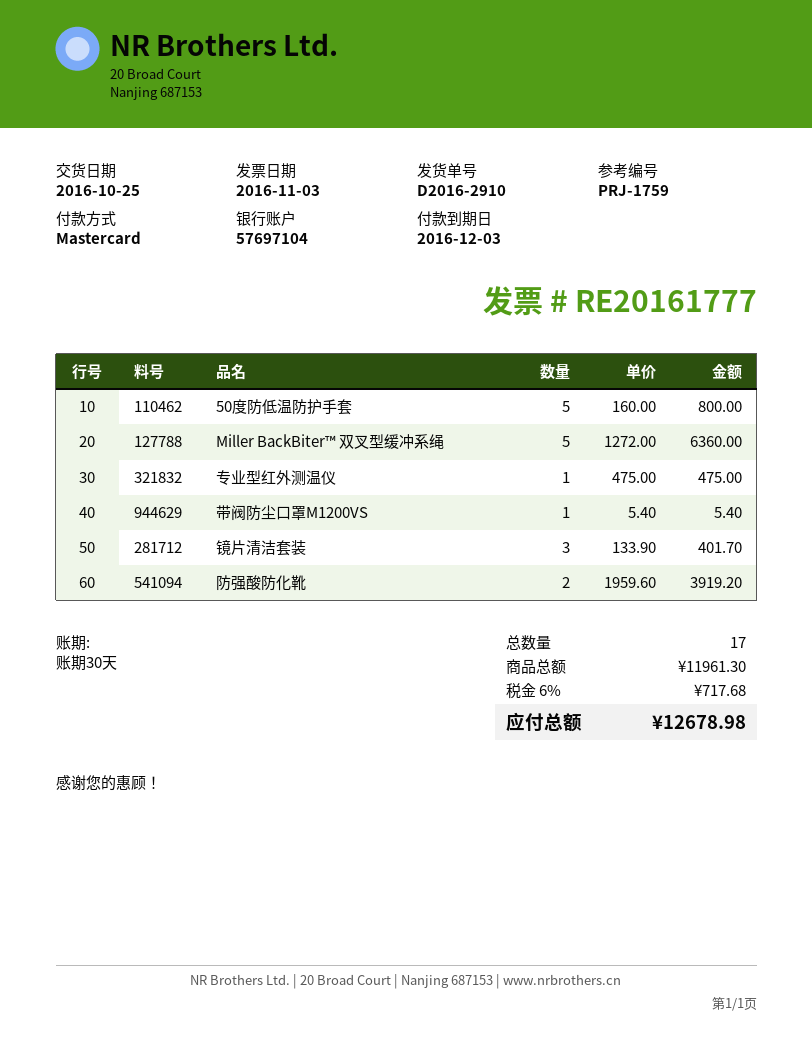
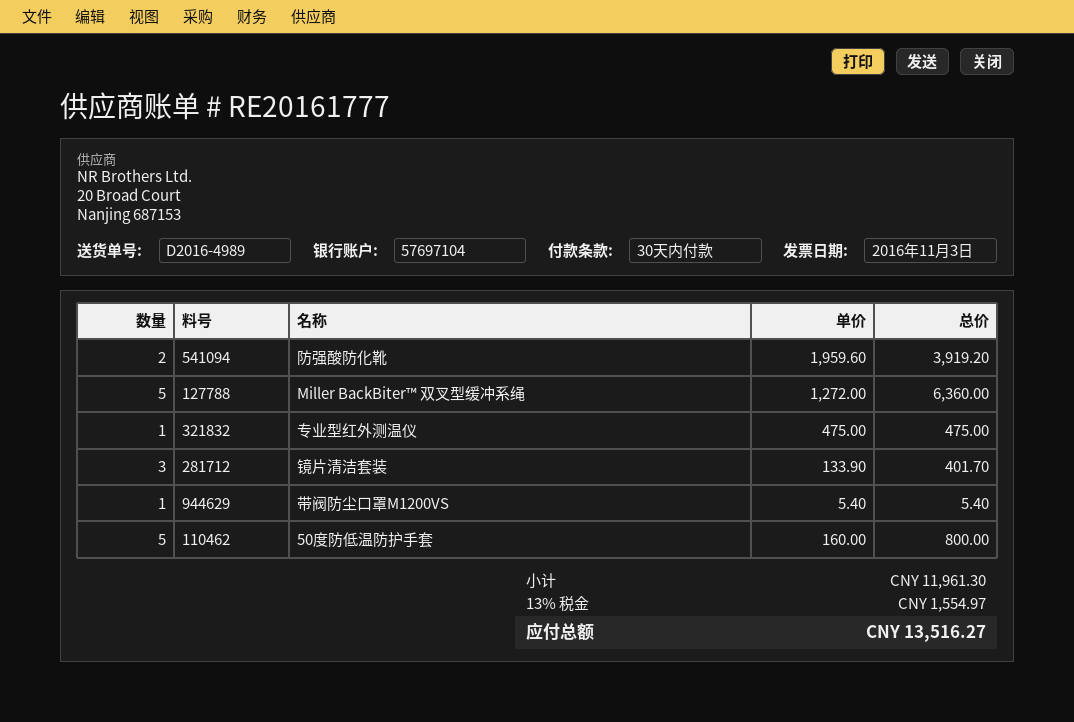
delivery note number: D2016-2910 -> D2016-4989
tax: 6% = 717.68 -> 13% = 1554.97
total: 12678.98 -> 13516.27

